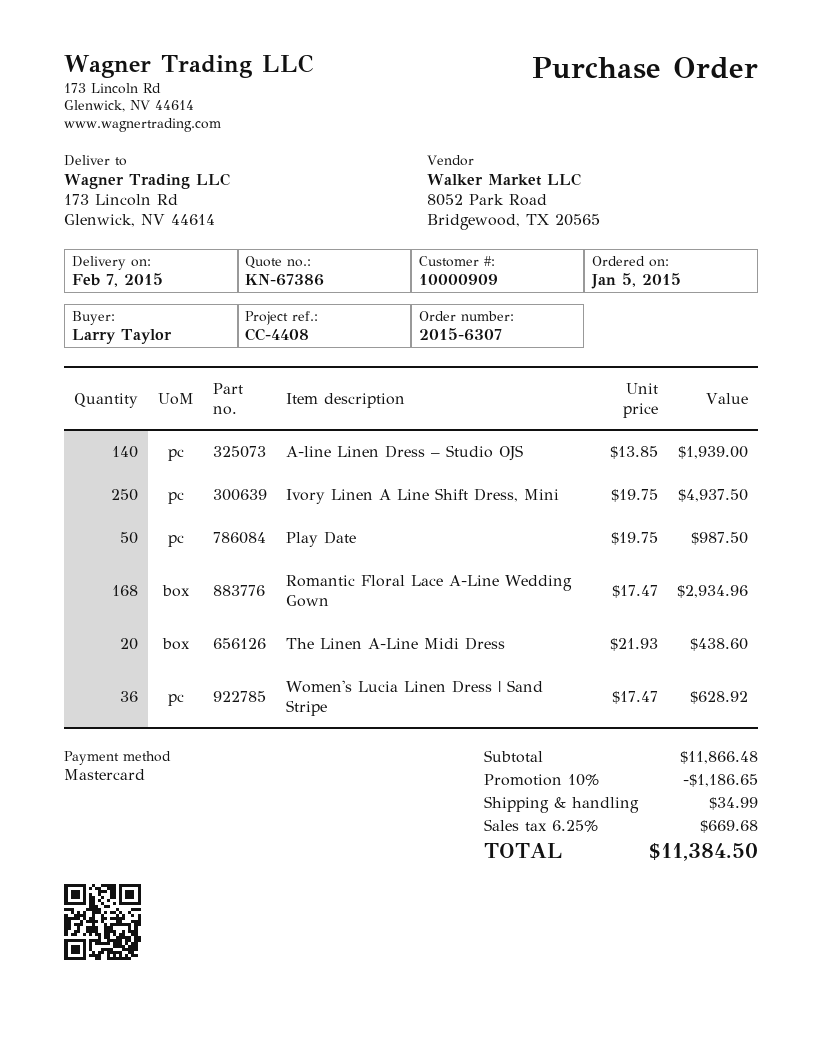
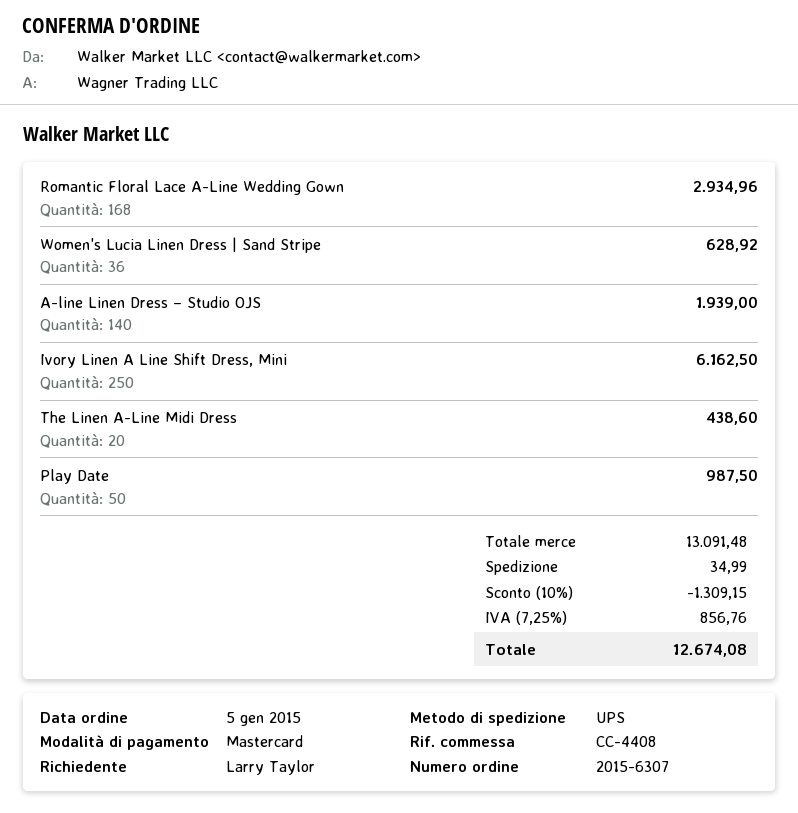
Ivory Linen A Line Shift Dress, Mini: 250 for 4937.50 -> 250 for 6162.50
subtotal: 11866.48 -> 13091.48
discount: 10% = 1186.65 -> 10% = 1309.15
tax: 6.25% = 669.68 -> 7.25% = 856.76
total: 11384.50 -> 12674.08

